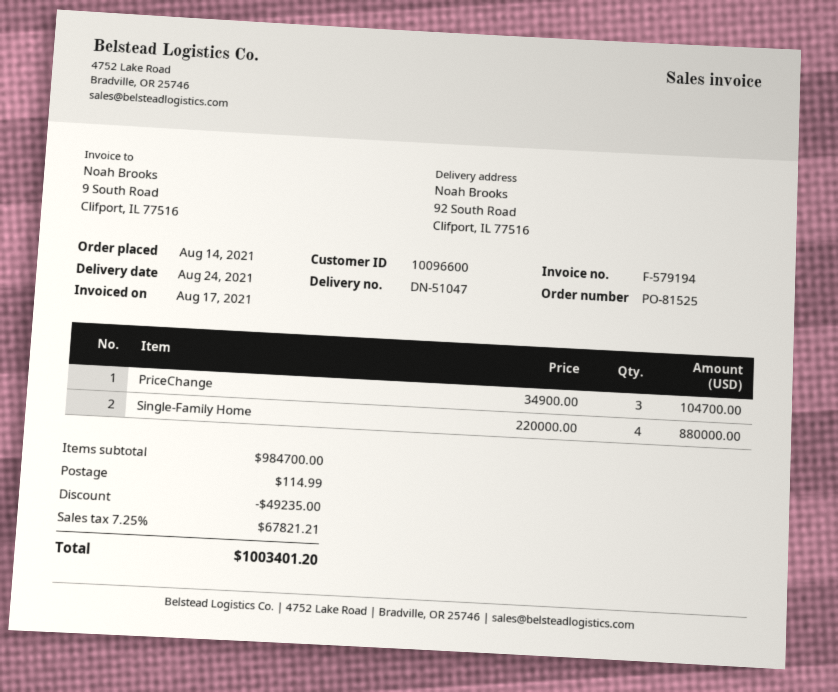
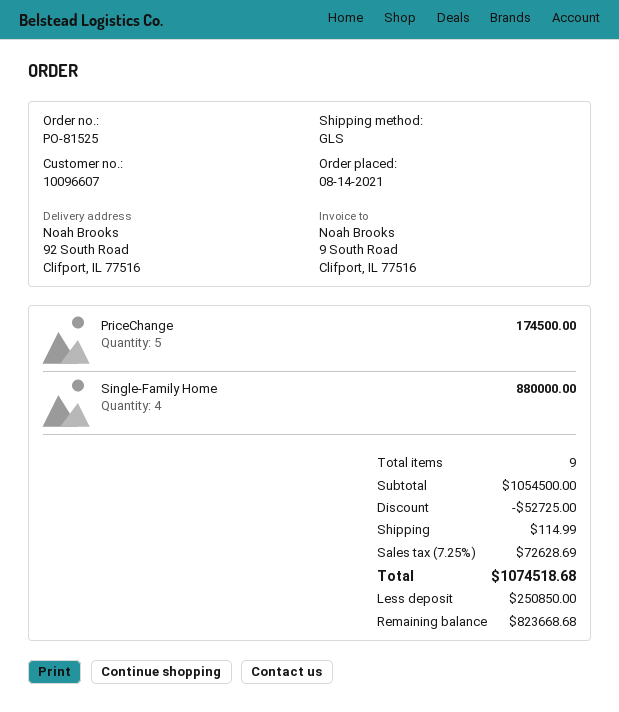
customer number: 10096600 -> 10096607
PriceChange: 3 for 104700.00 -> 5 for 174500.00
subtotal: 984700.00 -> 1054500.00
discount: 49235.00 -> 52725.00
tax: 7.25% = 67821.21 -> 7.25% = 72628.69
total: 1003401.20 -> 1074518.68

